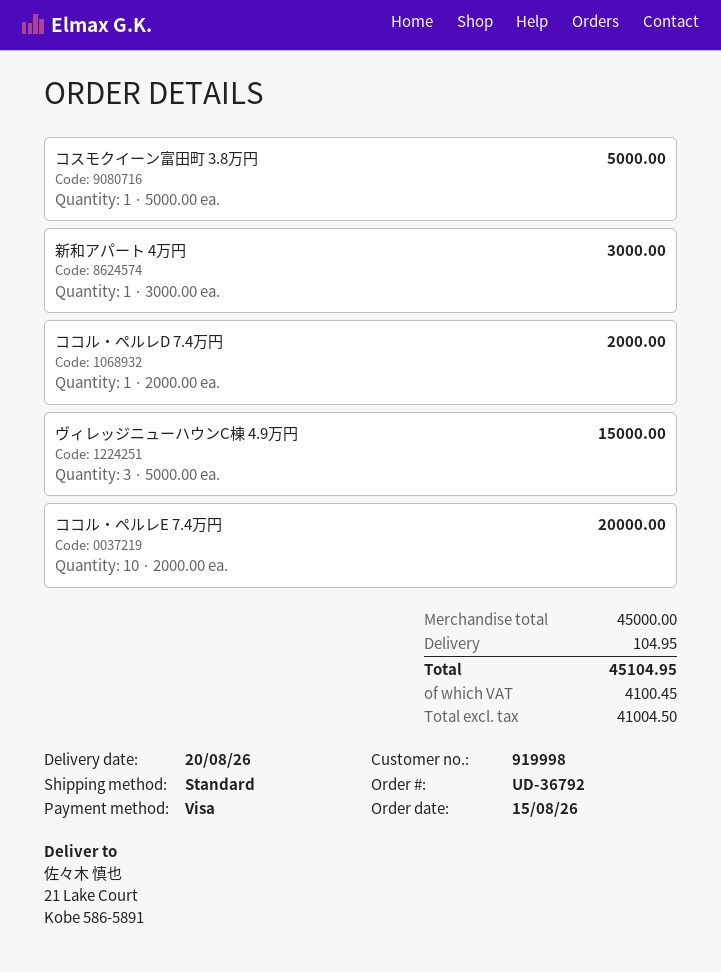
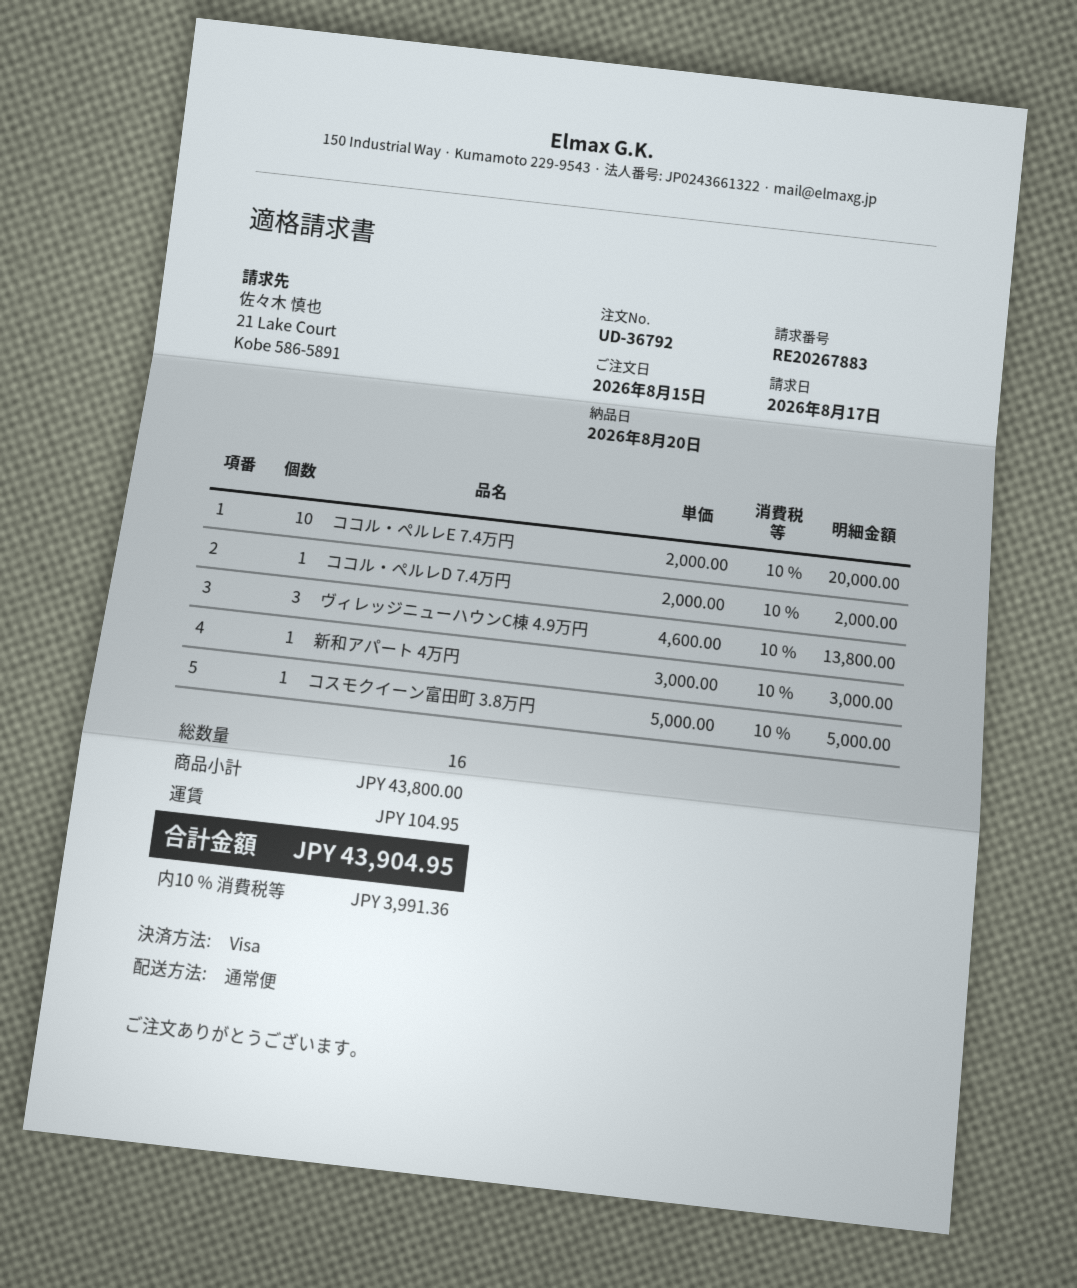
ヴィレッジニューハウンC棟 4.9万円: 3 x 5000.00 = 15000.00 -> 3 x 4600.00 = 13800.00
subtotal: 45000.00 -> 43800.00
tax: 4100.45 -> 3991.36
total: 45104.95 -> 43904.95

